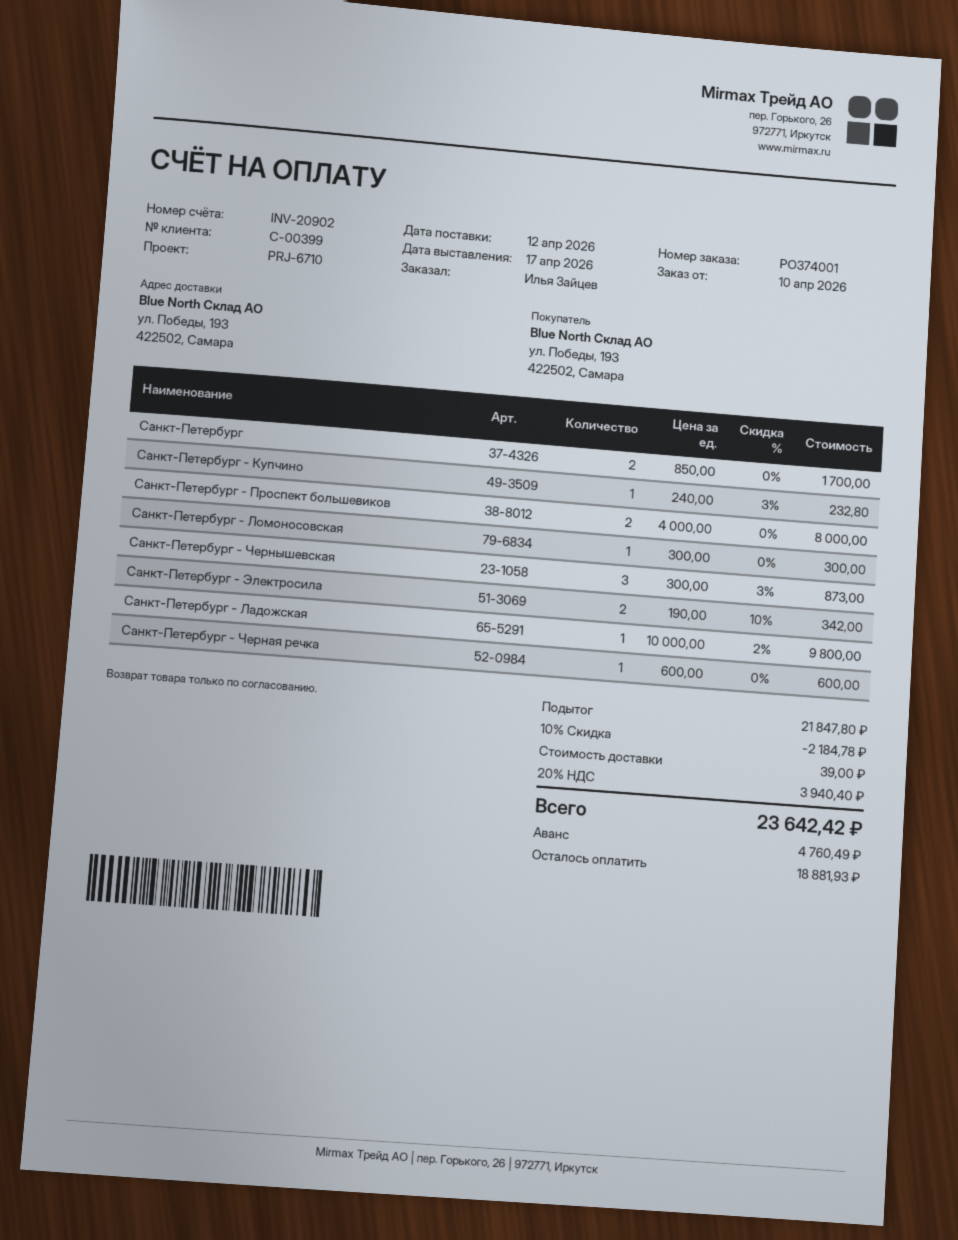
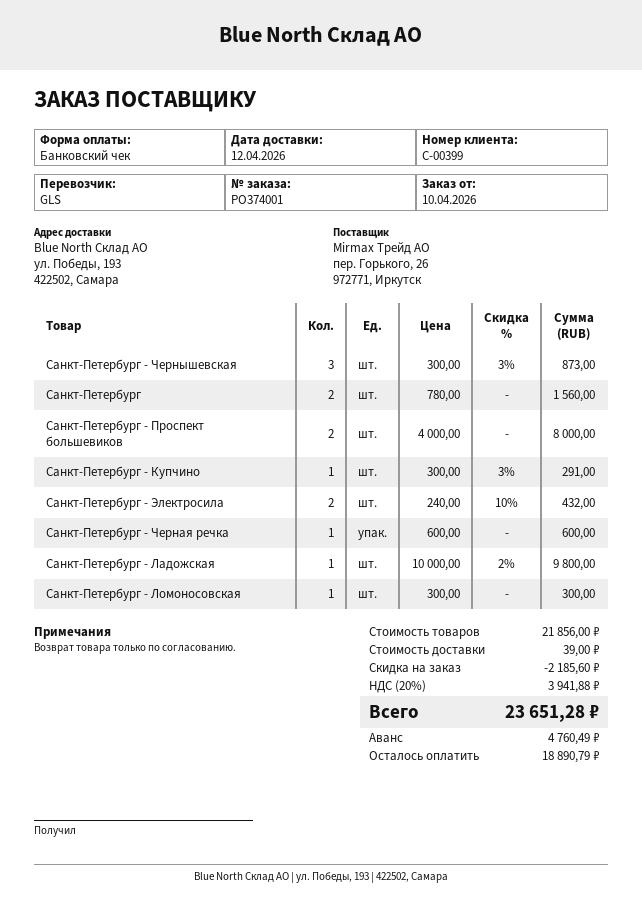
Санкт-Петербург: 2 x 850.00 = 1700.00 -> 2 x 780.00 = 1560.00
Санкт-Петербург - Купчино: 1 x 240.00 - 3% = 232.80 -> 1 x 300.00 - 3% = 291.00
Санкт-Петербург - Электросила: 2 x 190.00 - 10% = 342.00 -> 2 x 240.00 - 10% = 432.00
subtotal: 21847.80 -> 21856.00
discount: 2184.78 -> 2185.60
tax: 20% = 3940.40 -> 20% = 3941.88
total: 23642.42 -> 23651.28
balance: 18881.93 -> 18890.79

